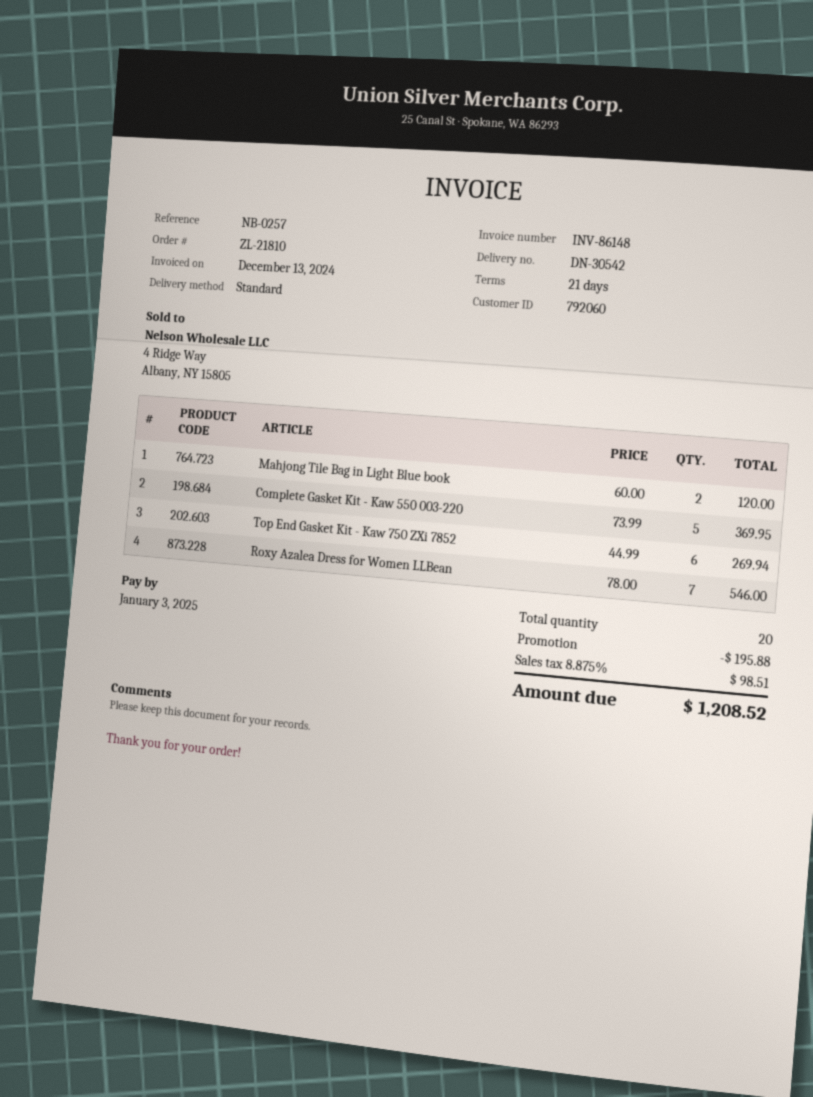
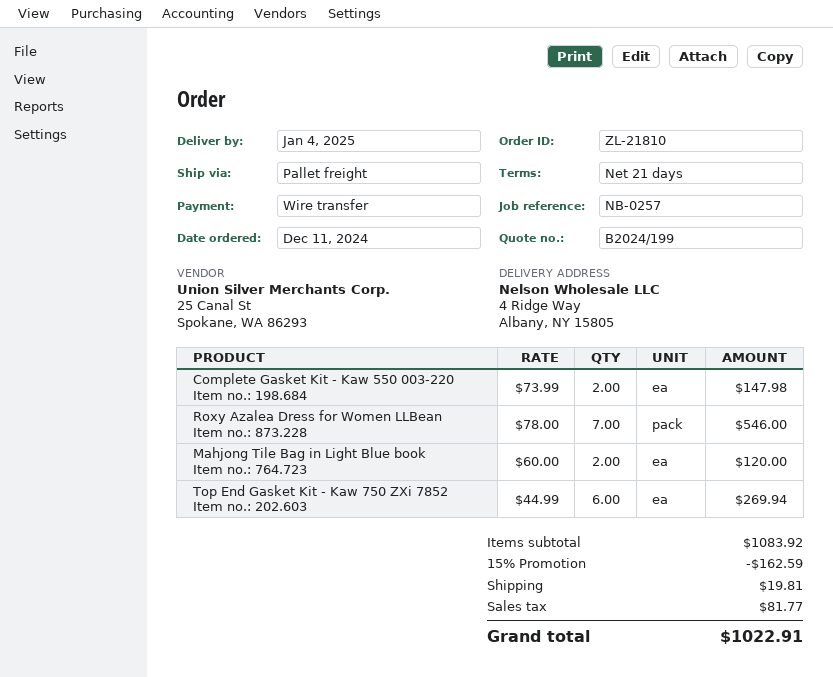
shipping method: standard -> pallet freight
Complete Gasket Kit - Kaw 550 003-220: 5 x 73.99 = 369.95 -> 2 x 73.99 = 147.98
discount: 195.88 -> 162.59
shipping: none -> 19.81
tax: 98.51 -> 81.77
total: 1208.52 -> 1022.91

